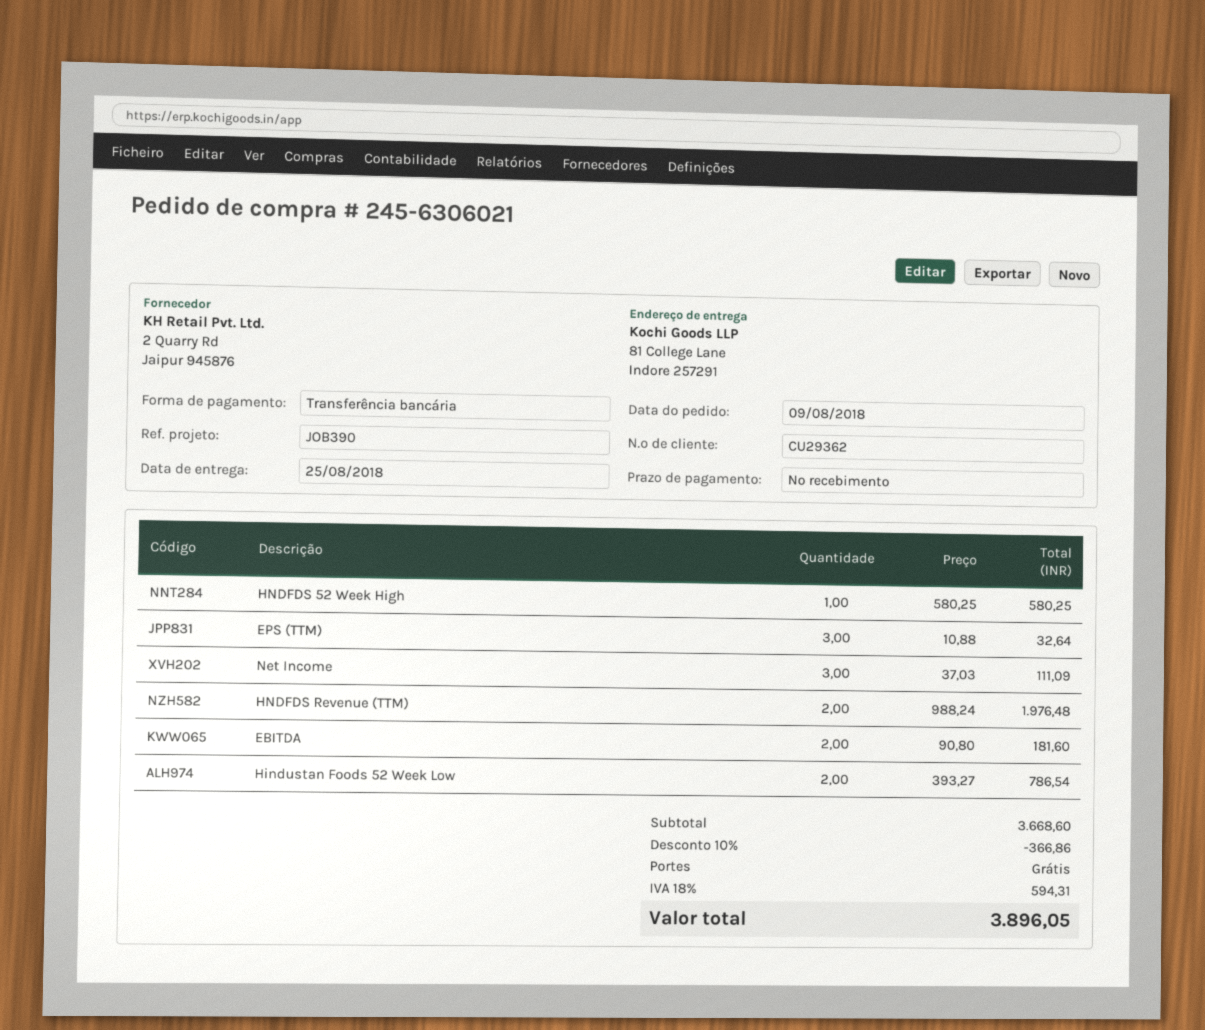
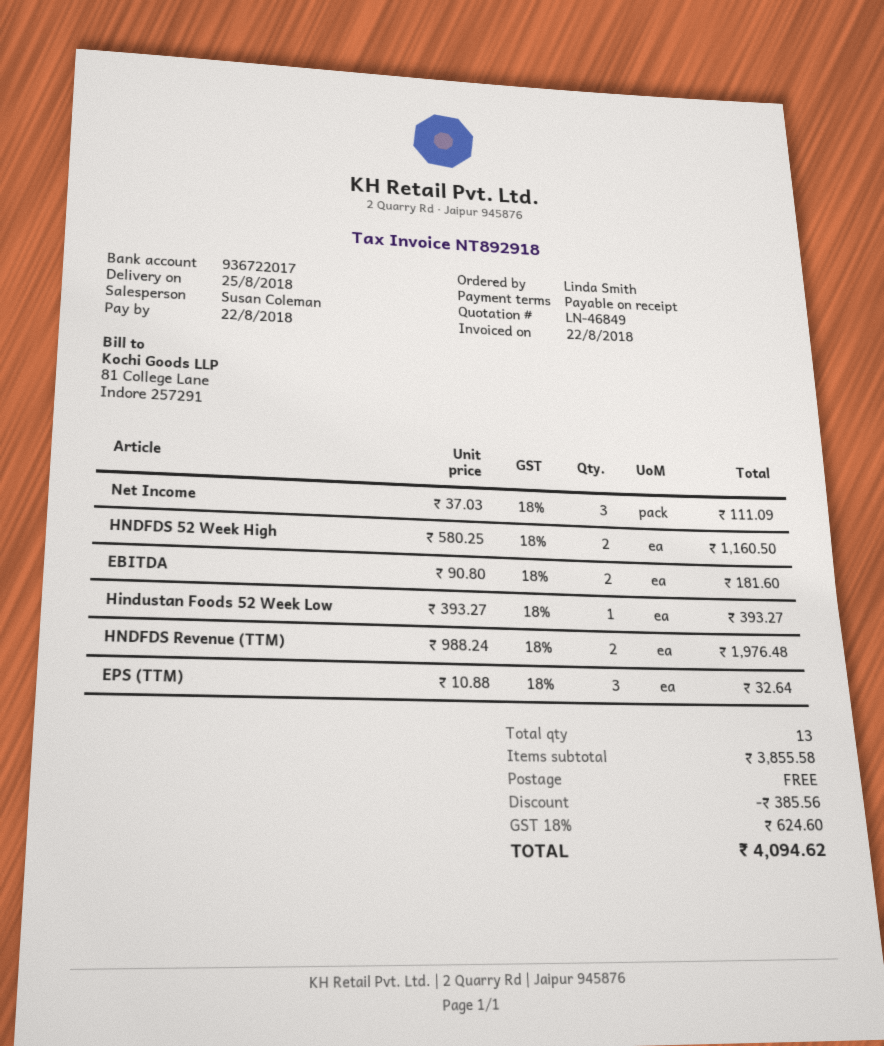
HNDFDS 52 Week High: 1 x 580.25 = 580.25 -> 2 x 580.25 = 1160.50
Hindustan Foods 52 Week Low: 2 x 393.27 = 786.54 -> 1 x 393.27 = 393.27
subtotal: 3668.60 -> 3855.58
discount: 366.86 -> 385.56
tax: 18% = 594.31 -> 18% = 624.60
total: 3896.05 -> 4094.62

